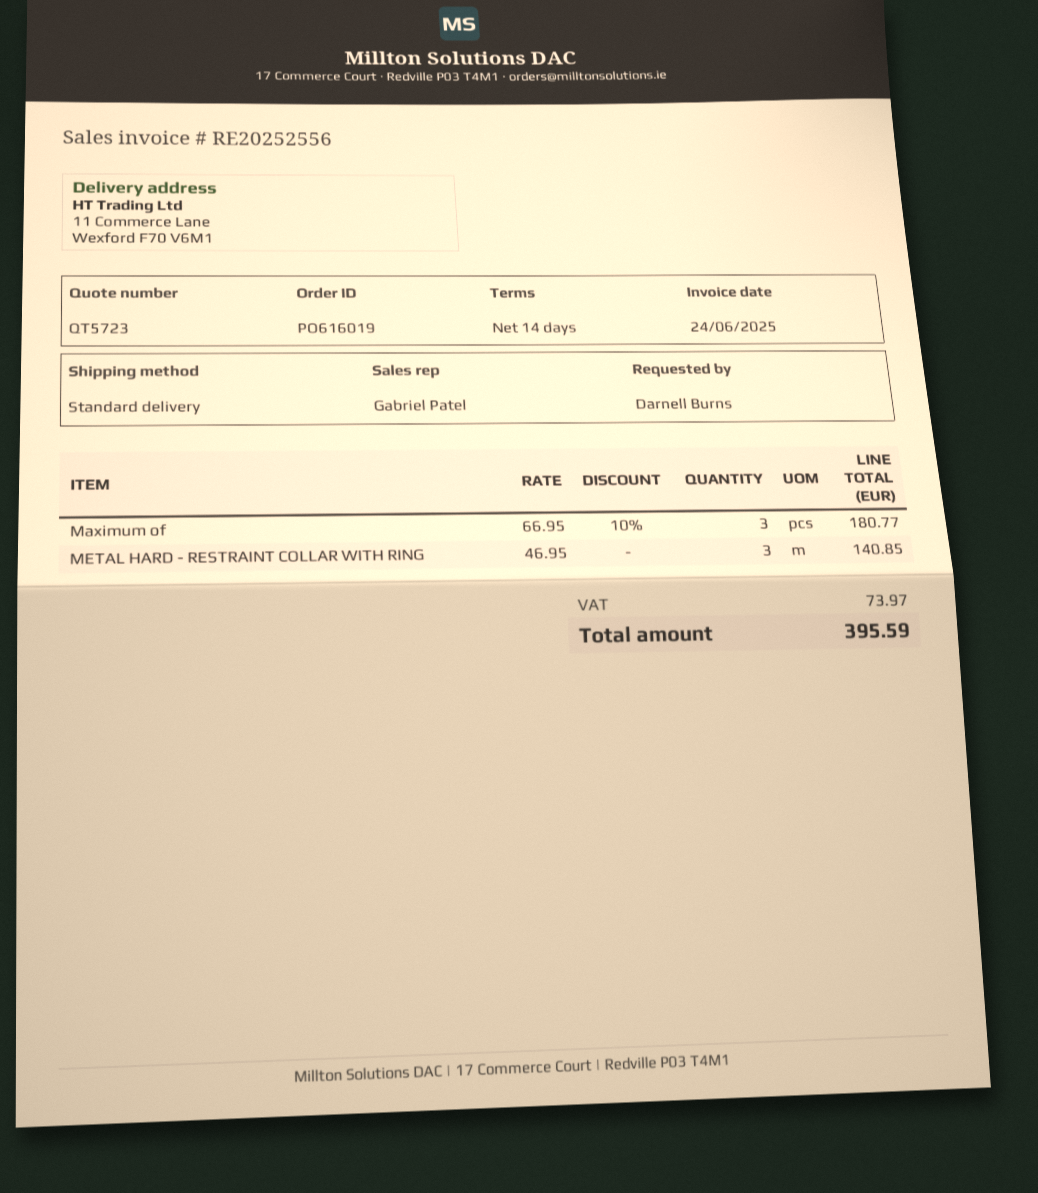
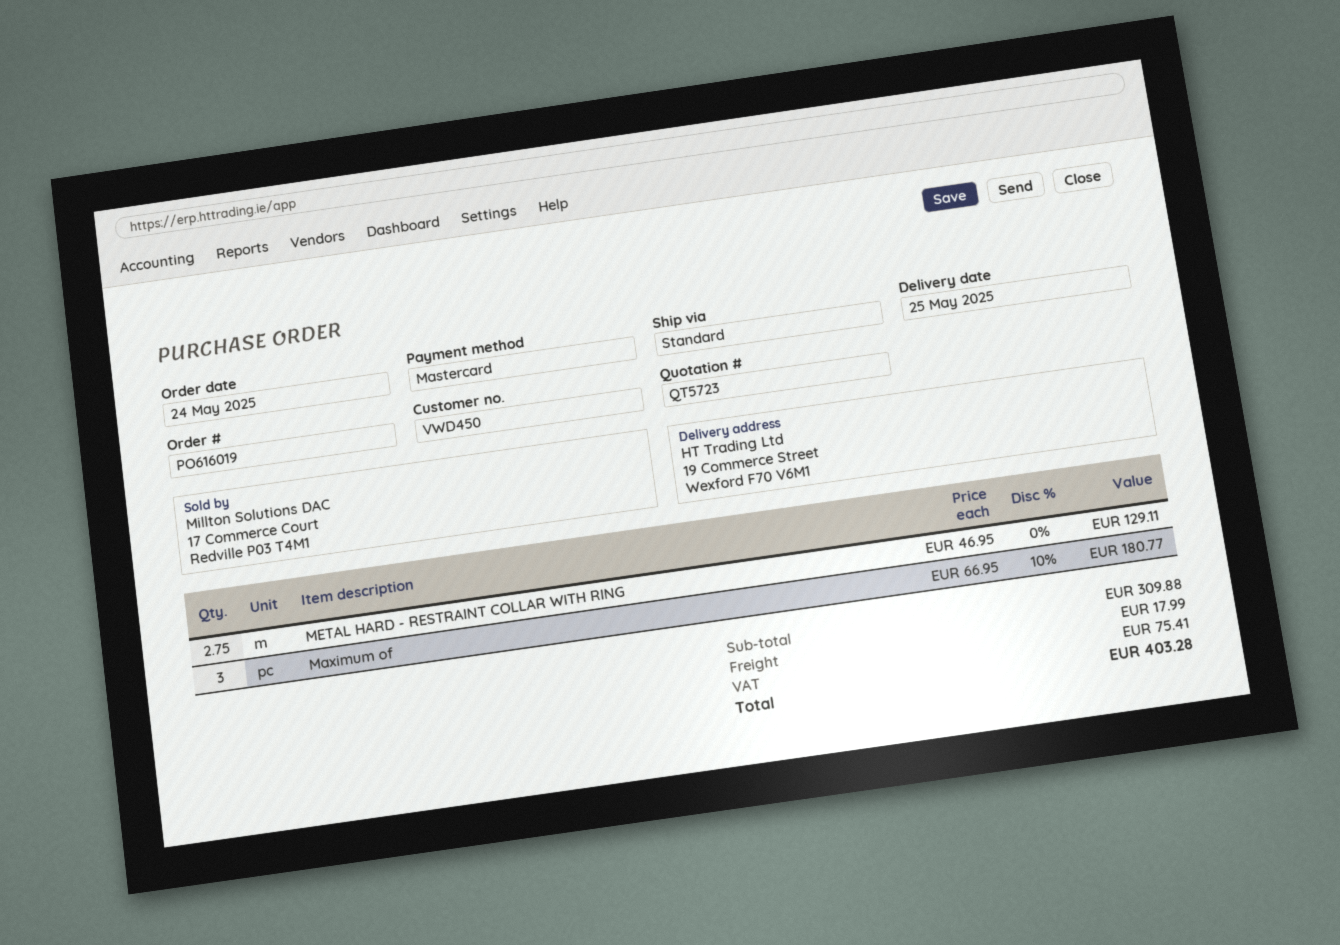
ship to: 11 Commerce Lane, Wexford F70 V6M1 -> 19 Commerce Street, Wexford F70 V6M1
METAL HARD - RESTRAINT COLLAR WITH RING: 3 x 46.95 = 140.85 -> 2.75 x 46.95 = 129.11
shipping: none -> 17.99
tax: 73.97 -> 75.41
total: 395.59 -> 403.28

